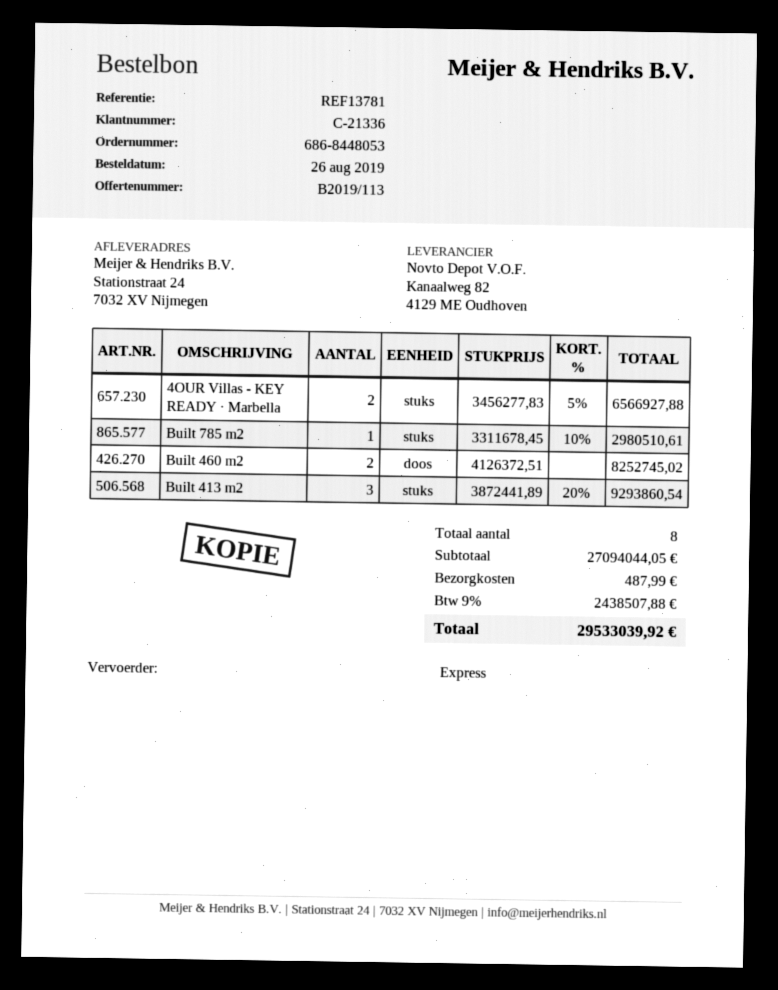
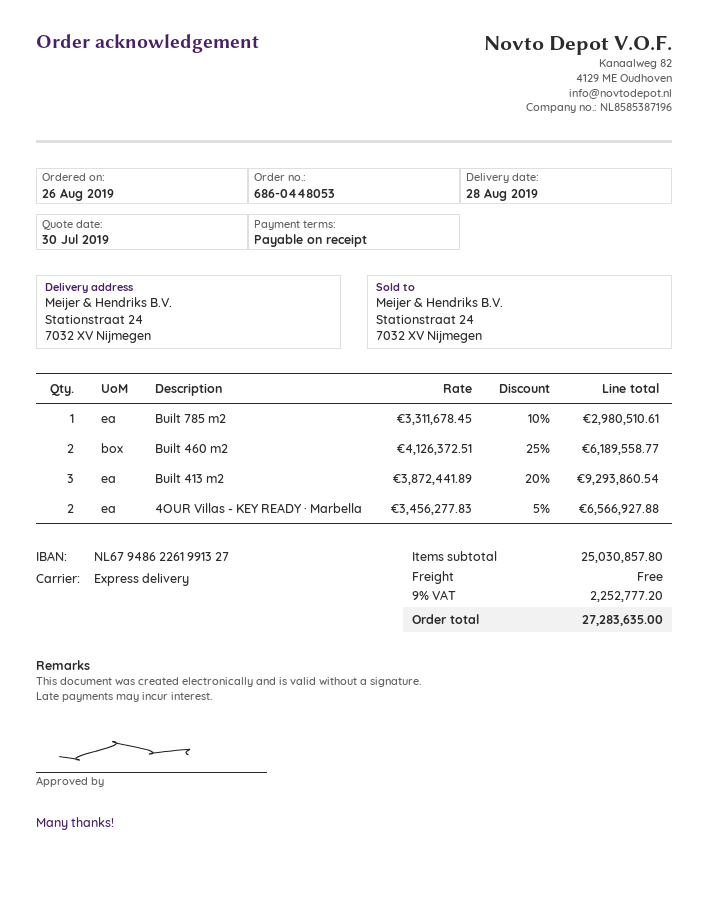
order number: 686-8448053 -> 686-0448053
Built 460 m2: 2 x 4126372.51 = 8252745.02 -> 2 x 4126372.51 - 25% = 6189558.77
subtotal: 27094044.05 -> 25030857.80
shipping: 487.99 -> 0.00
tax: 9% = 2438507.88 -> 9% = 2252777.20
total: 29533039.92 -> 27283635.00

